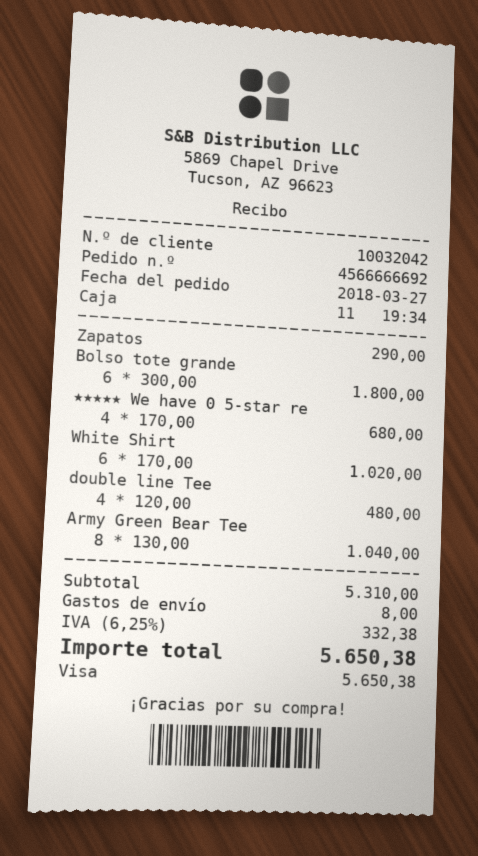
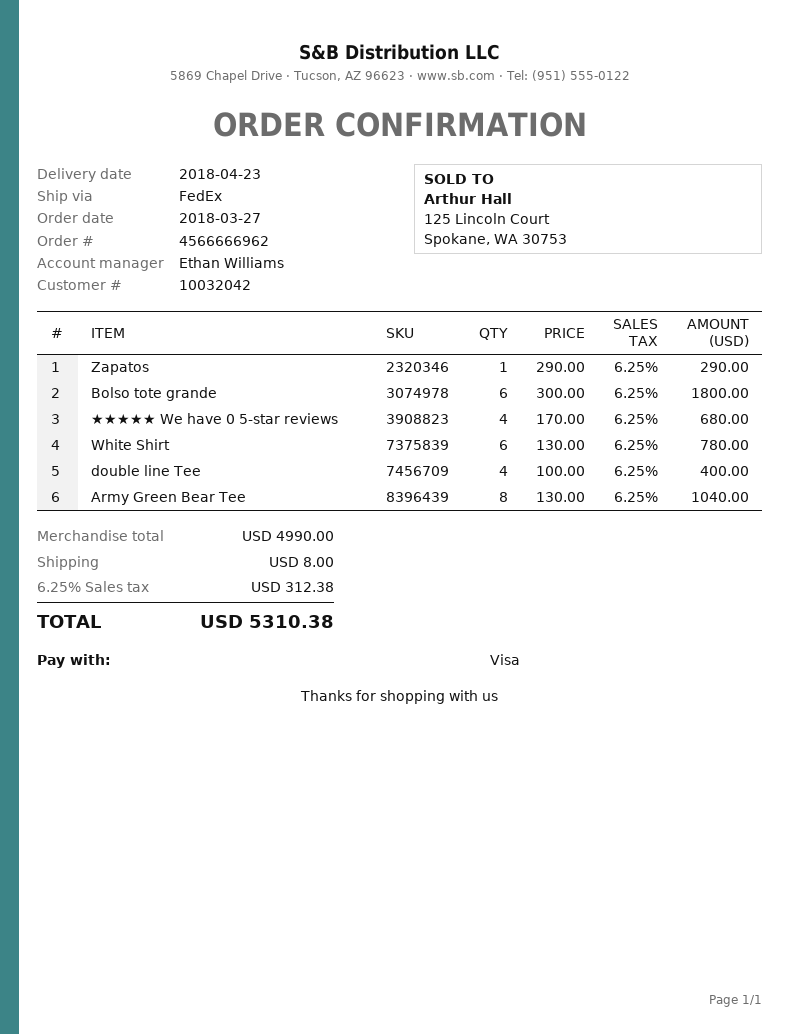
order number: 4566666692 -> 4566666962
White Shirt: 6 x 170.00 = 1020.00 -> 6 x 130.00 = 780.00
double line Tee: 4 x 120.00 = 480.00 -> 4 x 100.00 = 400.00
subtotal: 5310.00 -> 4990.00
tax: 6.25% = 332.38 -> 6.25% = 312.38
total: 5650.38 -> 5310.38

